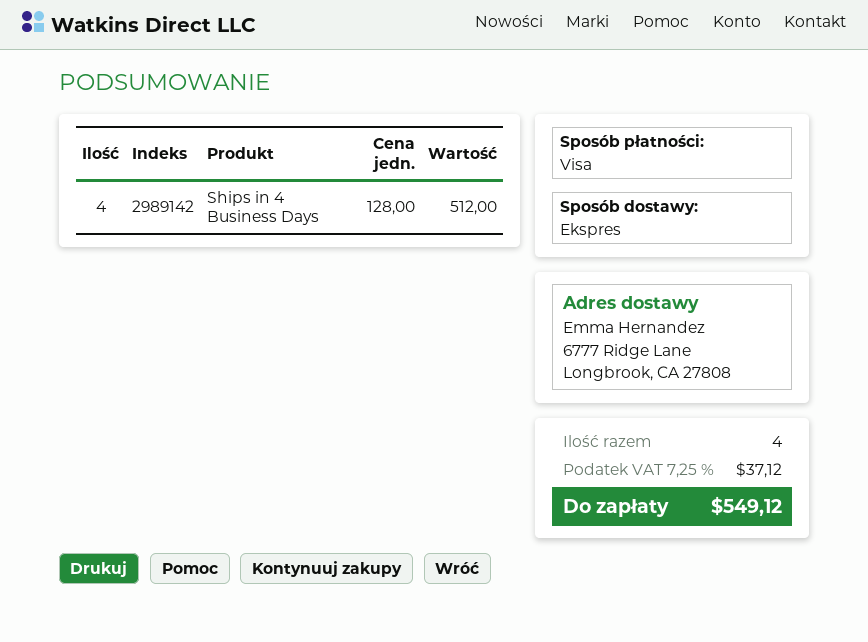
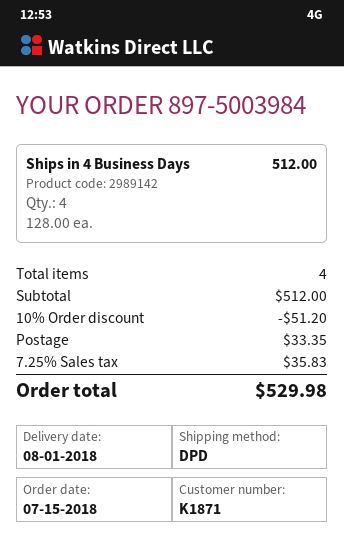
shipping method: express -> DPD
discount: none -> 10% = 51.20
shipping: none -> 33.35
tax: 7.25% = 37.12 -> 7.25% = 35.83
total: 549.12 -> 529.98

